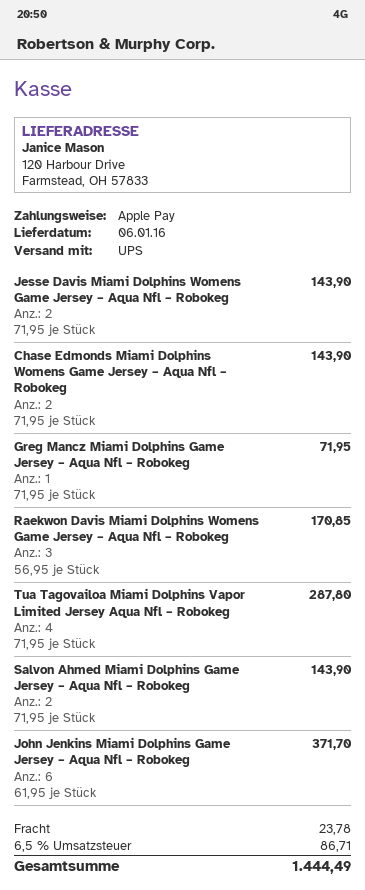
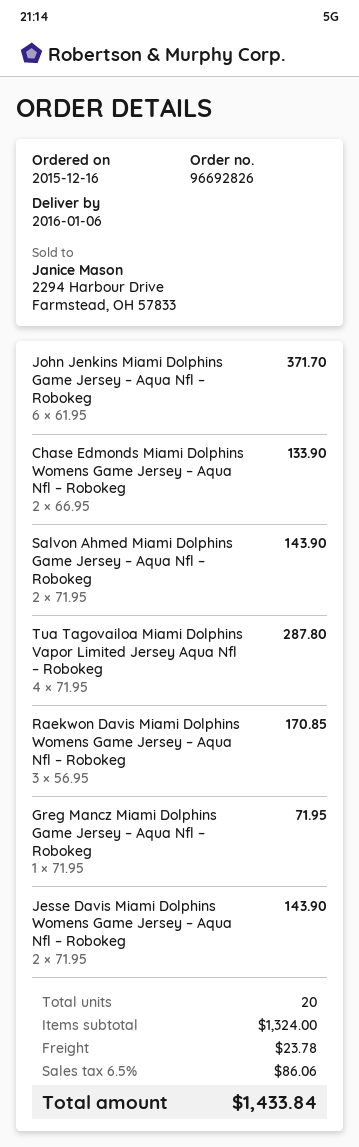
Chase Edmonds Miami Dolphins Womens Game Jersey – Aqua Nfl – Robokeg: 2 x 71.95 = 143.90 -> 2 x 66.95 = 133.90
tax: 6.5% = 86.71 -> 6.5% = 86.06
total: 1444.49 -> 1433.84

